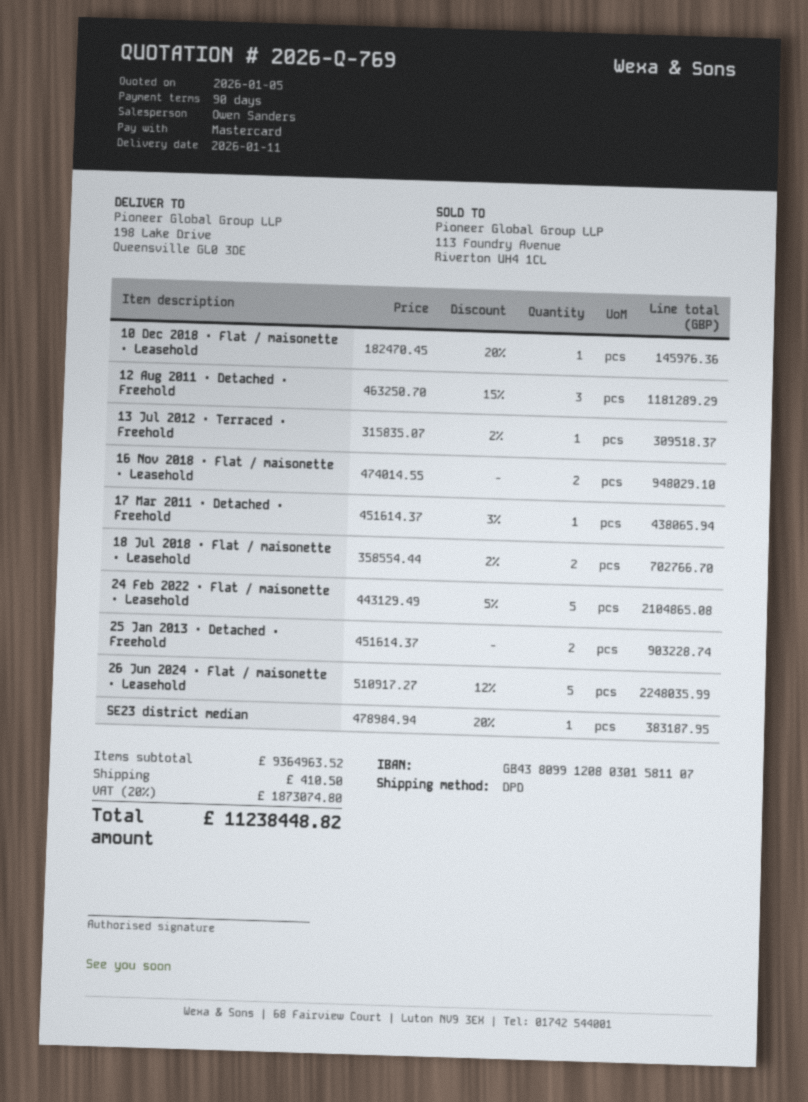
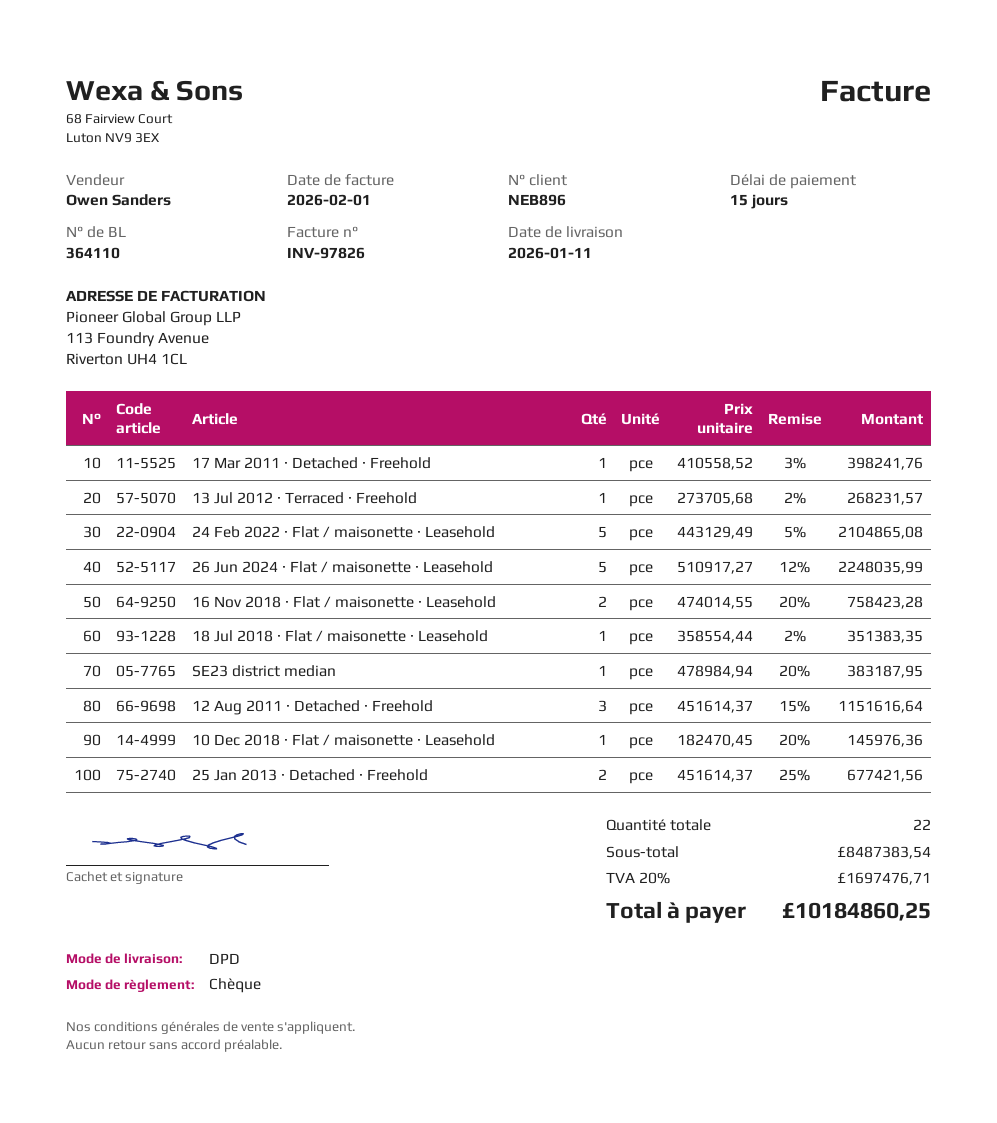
payment terms: 90 days -> 15 days
payment method: Mastercard -> cheque
12 Aug 2011 · Detached · Freehold: 3 x 463250.70 - 15% = 1181289.29 -> 3 x 451614.37 - 15% = 1151616.64
13 Jul 2012 · Terraced · Freehold: 1 x 315835.07 - 2% = 309518.37 -> 1 x 273705.68 - 2% = 268231.57
16 Nov 2018 · Flat / maisonette · Leasehold: 2 x 474014.55 = 948029.10 -> 2 x 474014.55 - 20% = 758423.28
17 Mar 2011 · Detached · Freehold: 1 x 451614.37 - 3% = 438065.94 -> 1 x 410558.52 - 3% = 398241.76
18 Jul 2018 · Flat / maisonette · Leasehold: 2 x 358554.44 - 2% = 702766.70 -> 1 x 358554.44 - 2% = 351383.35
25 Jan 2013 · Detached · Freehold: 2 x 451614.37 = 903228.74 -> 2 x 451614.37 - 25% = 677421.56
subtotal: 9364963.52 -> 8487383.54
shipping: 410.50 -> none
tax: 20% = 1873074.80 -> 20% = 1697476.71
total: 11238448.82 -> 10184860.25

